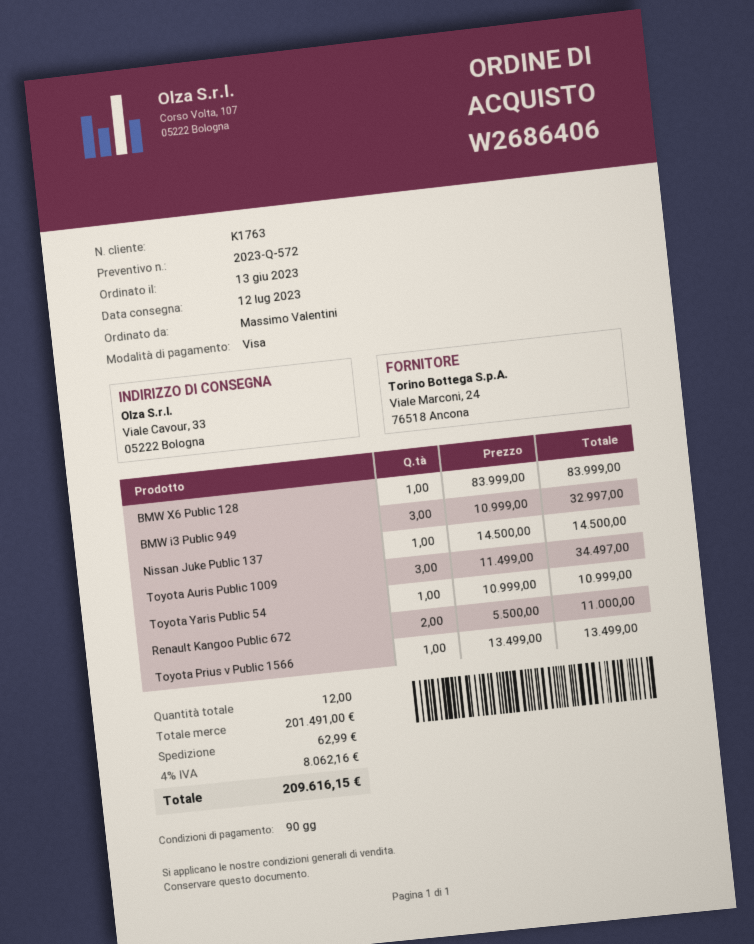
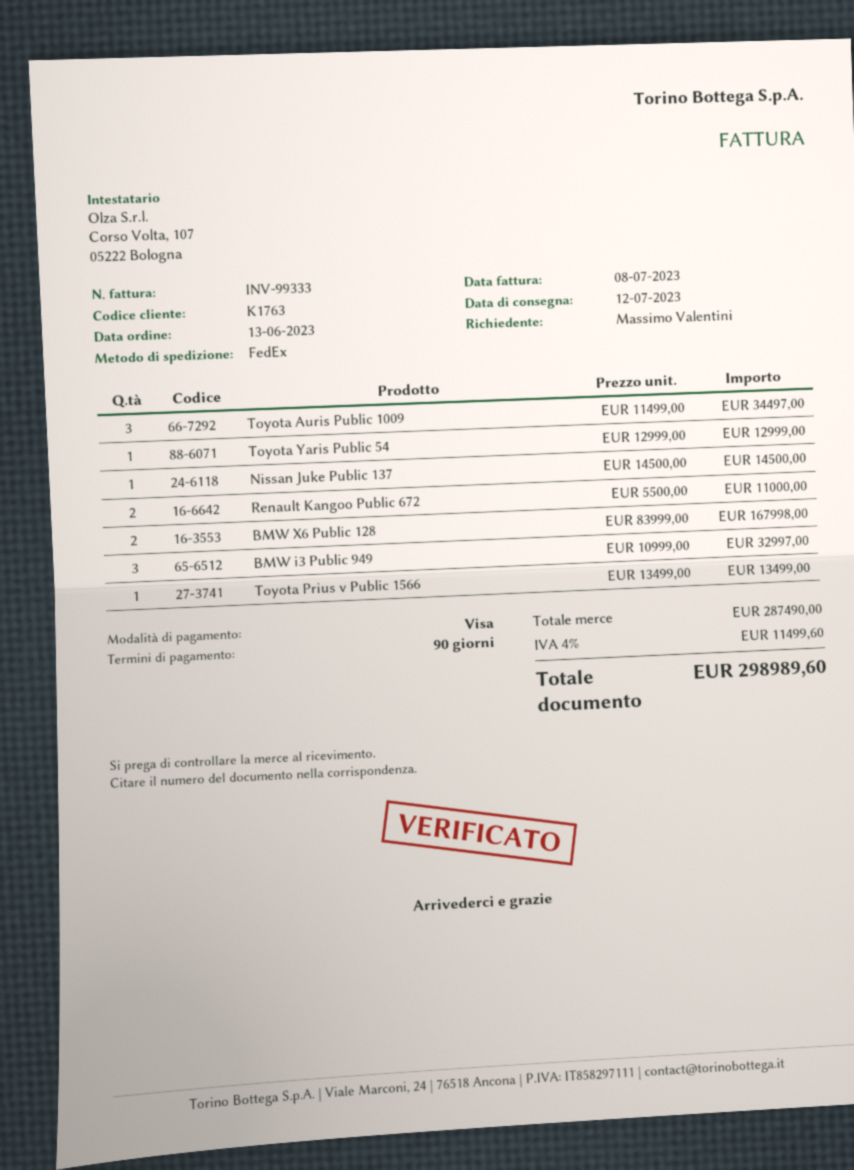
BMW X6 Public 128: 1 x 83999.00 = 83999.00 -> 2 x 83999.00 = 167998.00
Toyota Yaris Public 54: 1 x 10999.00 = 10999.00 -> 1 x 12999.00 = 12999.00
subtotal: 201491.00 -> 287490.00
shipping: 62.99 -> none
tax: 4% = 8062.16 -> 4% = 11499.60
total: 209616.15 -> 298989.60

